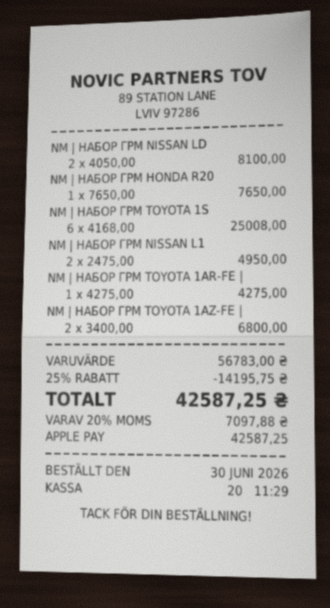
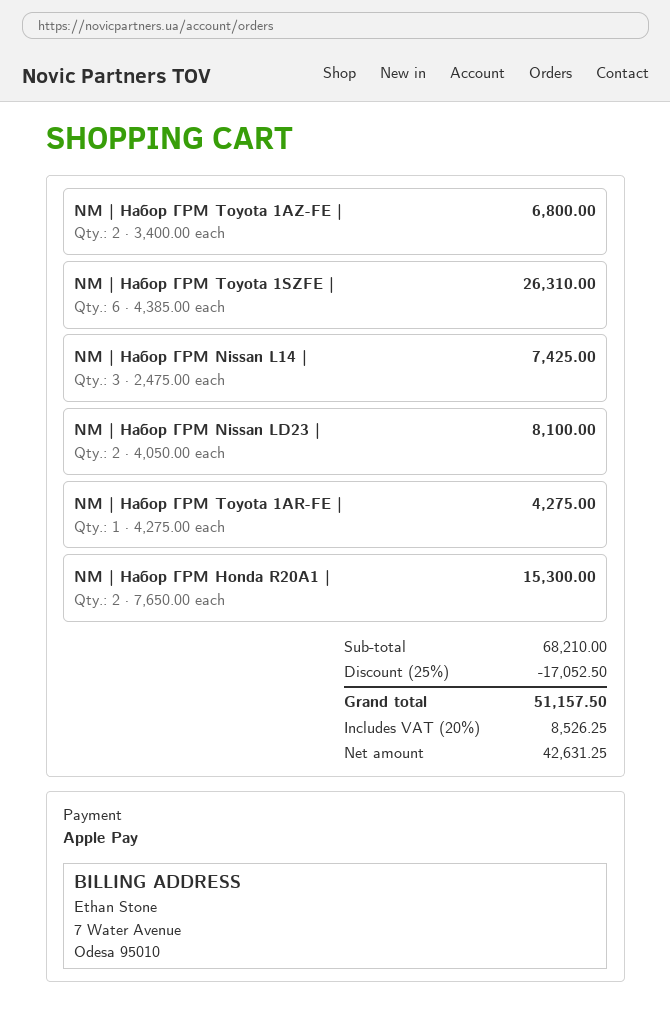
NM | НАБОР ГРМ HONDA R20: 1 x 7650.00 = 7650.00 -> 2 x 7650.00 = 15300.00
NM | НАБОР ГРМ TOYOTA 1S: 6 x 4168.00 = 25008.00 -> 6 x 4385.00 = 26310.00
NM | НАБОР ГРМ NISSAN L1: 2 x 2475.00 = 4950.00 -> 3 x 2475.00 = 7425.00
subtotal: 56783.00 -> 68210.00
discount: 25% = 14195.75 -> 25% = 17052.50
tax: 20% = 7097.88 -> 20% = 8526.25
total: 42587.25 -> 51157.50

